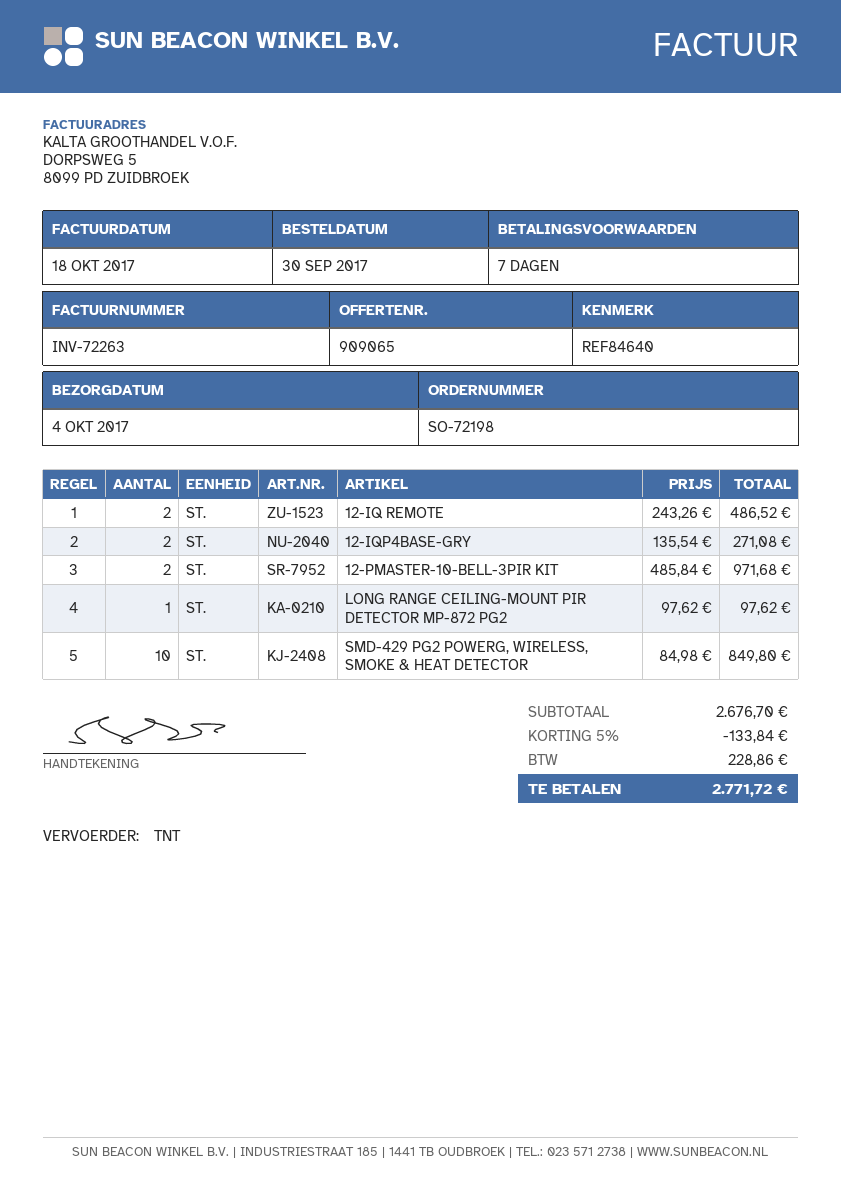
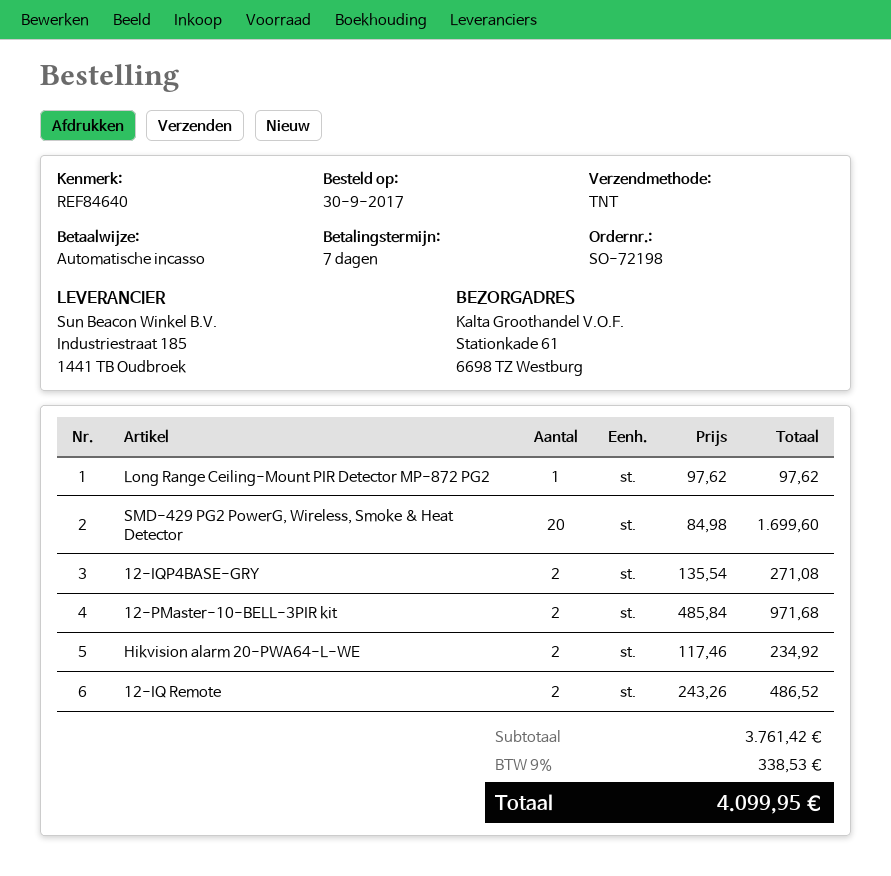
SMD-429 PG2 POWERG, WIRELESS, SMOKE & HEAT DETECTOR: 10 x 84.98 = 849.80 -> 20 x 84.98 = 1699.60
Hikvision alarm 20-PWA64-L-WE: none -> 2 x 117.46 = 234.92
subtotal: 2676.70 -> 3761.42
discount: 5% = 133.84 -> none
tax: 228.86 -> 338.53
total: 2771.72 -> 4099.95

